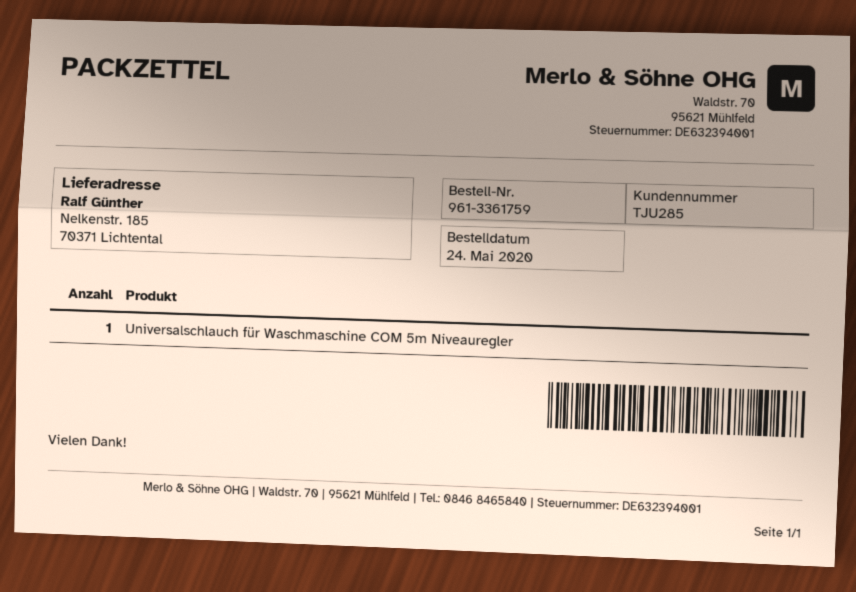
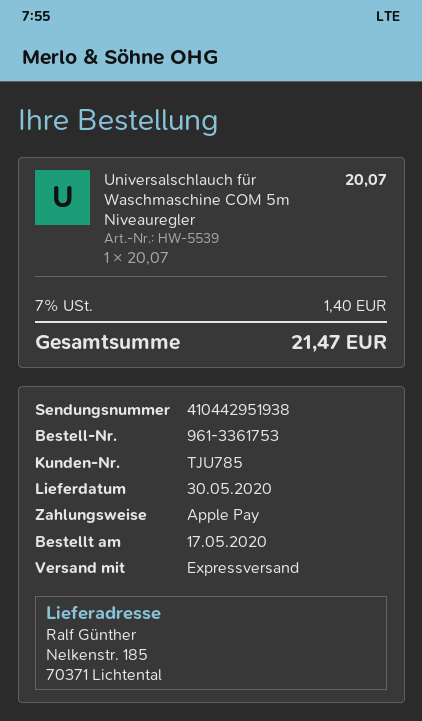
order number: 961-3361759 -> 961-3361753
order date: 2020-05-24 -> 2020-05-17
customer number: TJU285 -> TJU785

